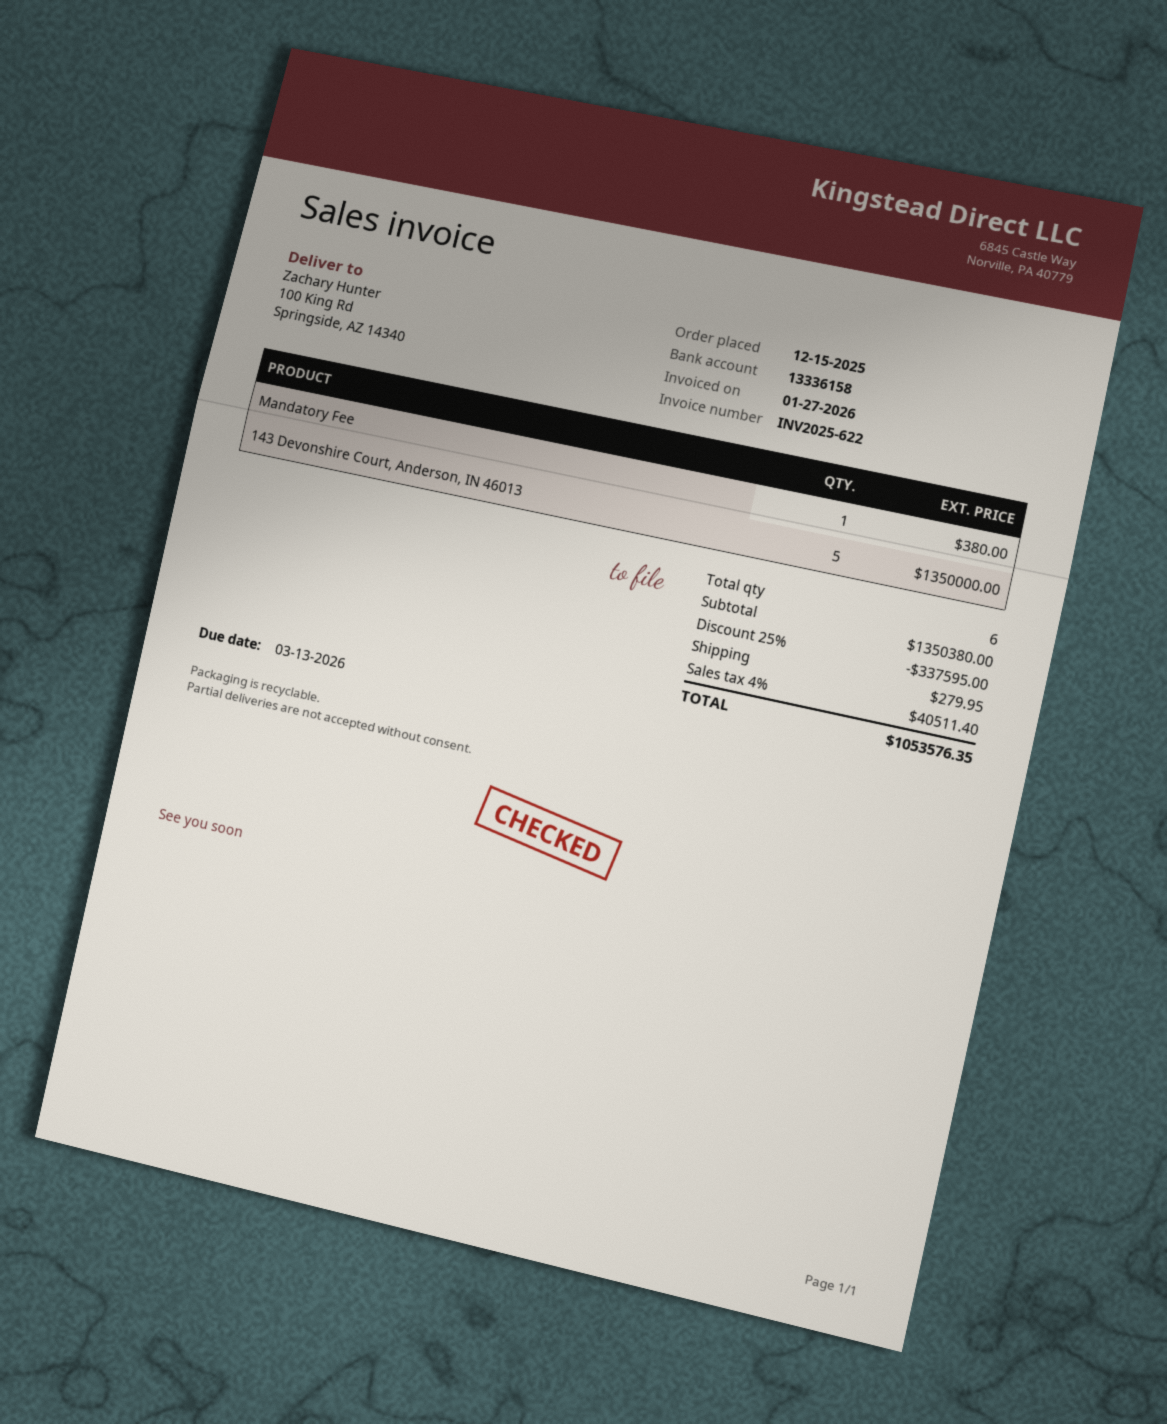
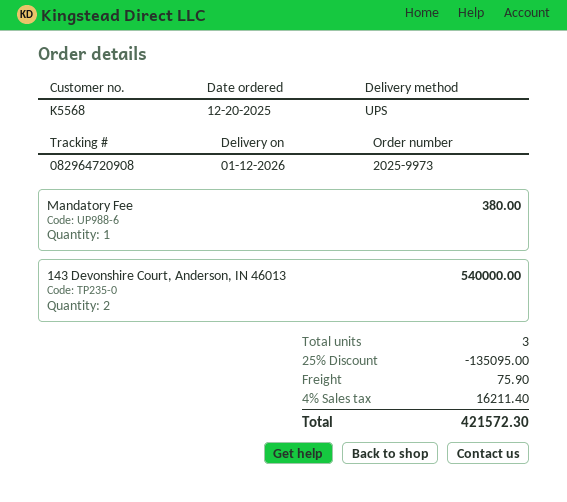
order date: 2025-12-15 -> 2025-12-20
143 Devonshire Court, Anderson, IN 46013: 5 for 1350000.00 -> 2 for 540000.00
total quantity: 6 -> 3
discount: 25% = 337595.00 -> 25% = 135095.00
shipping: 279.95 -> 75.90
tax: 4% = 40511.40 -> 4% = 16211.40
total: 1053576.35 -> 421572.30

